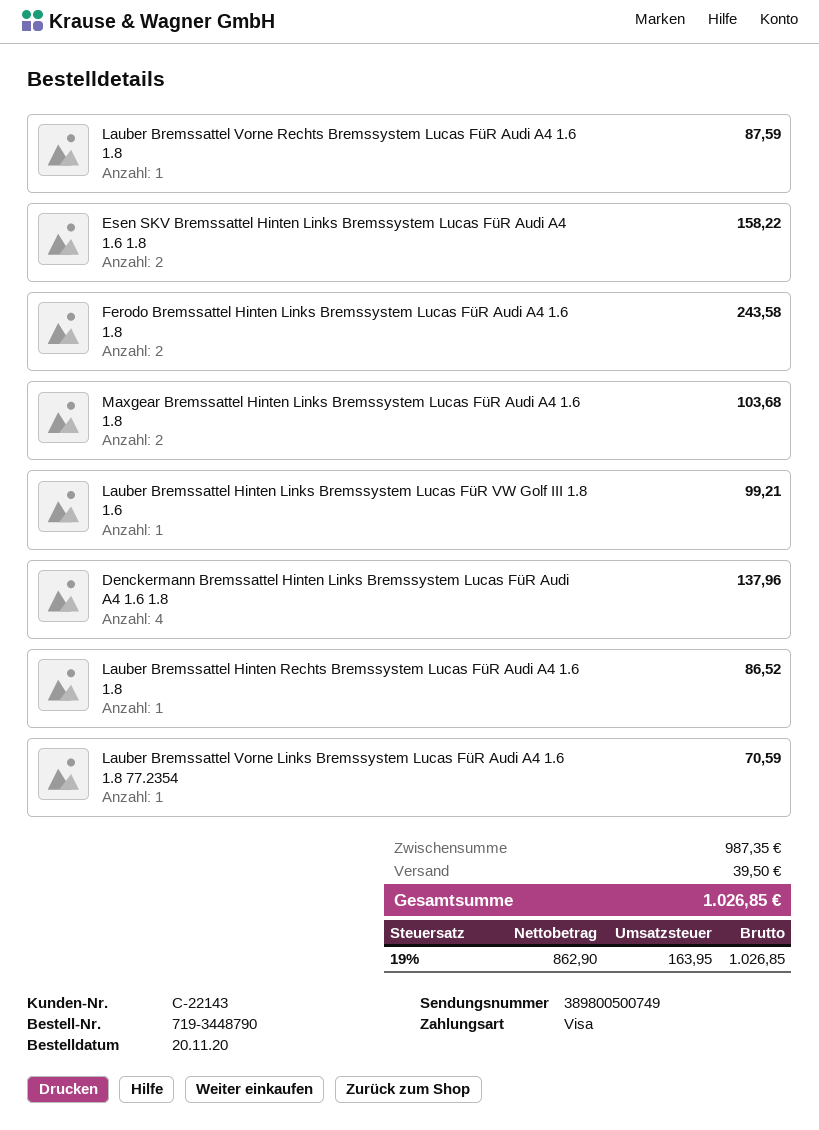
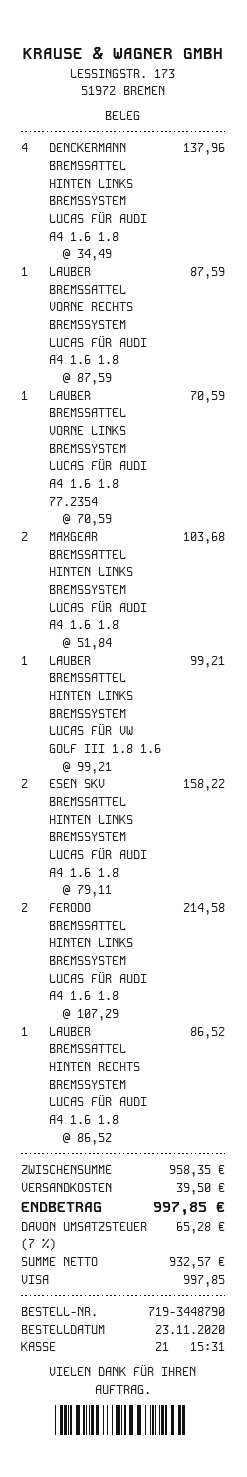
order date: 2020-11-20 -> 2020-11-23
Ferodo Bremssattel Hinten Links Bremssystem Lucas FüR Audi A4 1.6 1.8: 2 for 243.58 -> 2 for 214.58
subtotal: 987.35 -> 958.35
net: 862.90 -> 932.57
tax: 19% = 163.95 -> 7% = 65.28
total: 1026.85 -> 997.85

